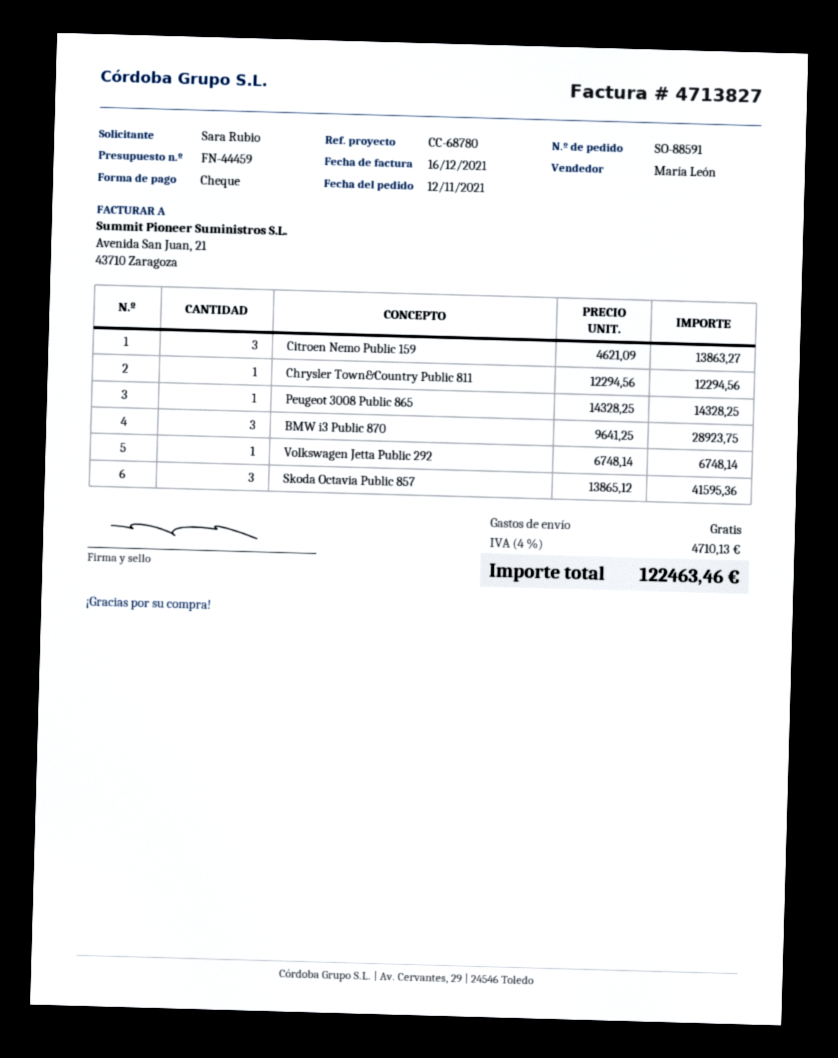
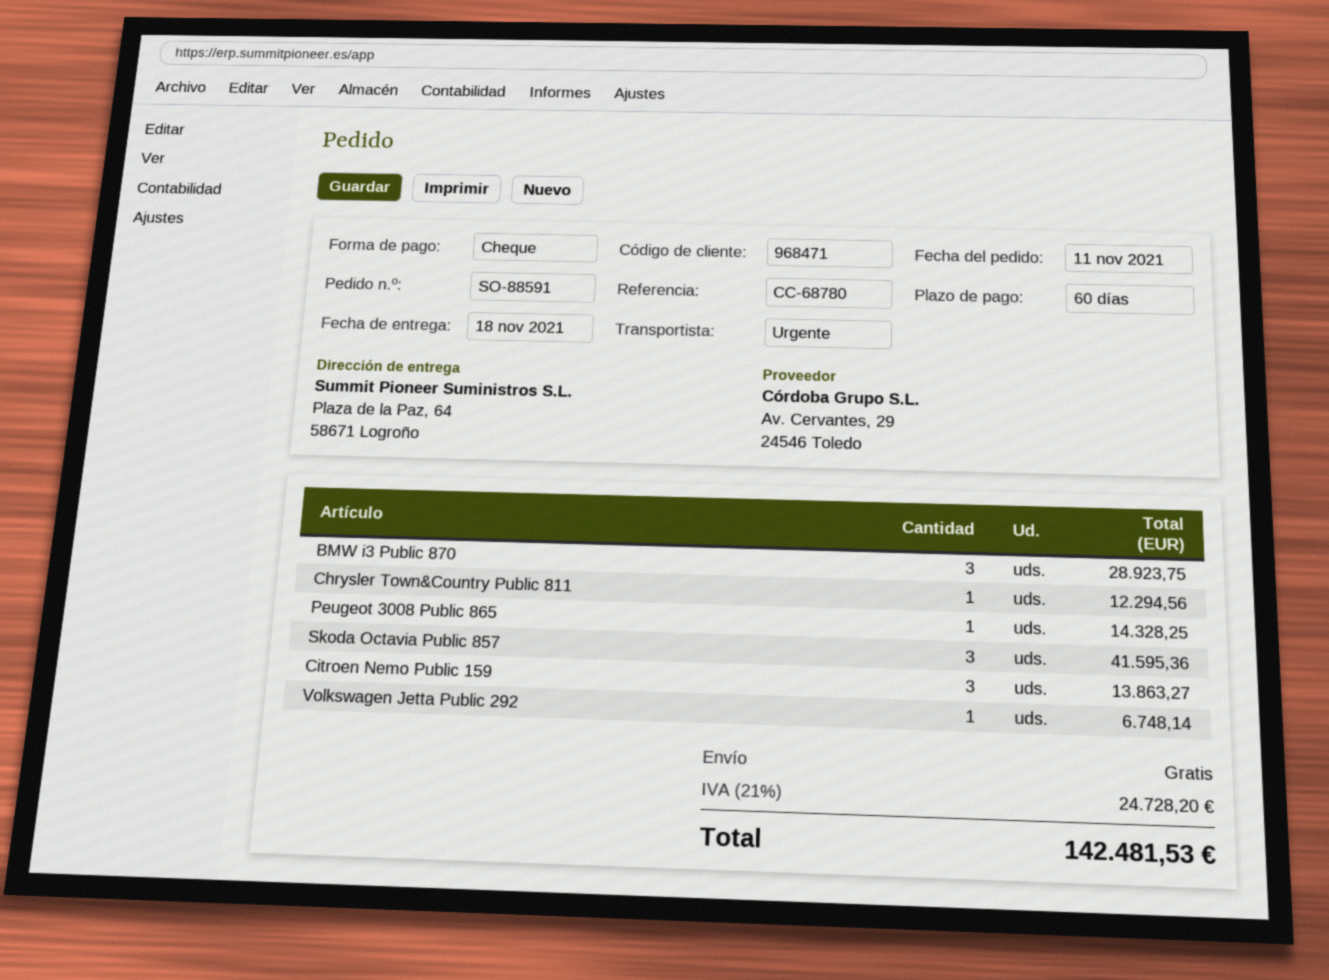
order date: 2021-11-12 -> 2021-11-11
tax: 4% = 4710.13 -> 21% = 24728.20
total: 122463.46 -> 142481.53

